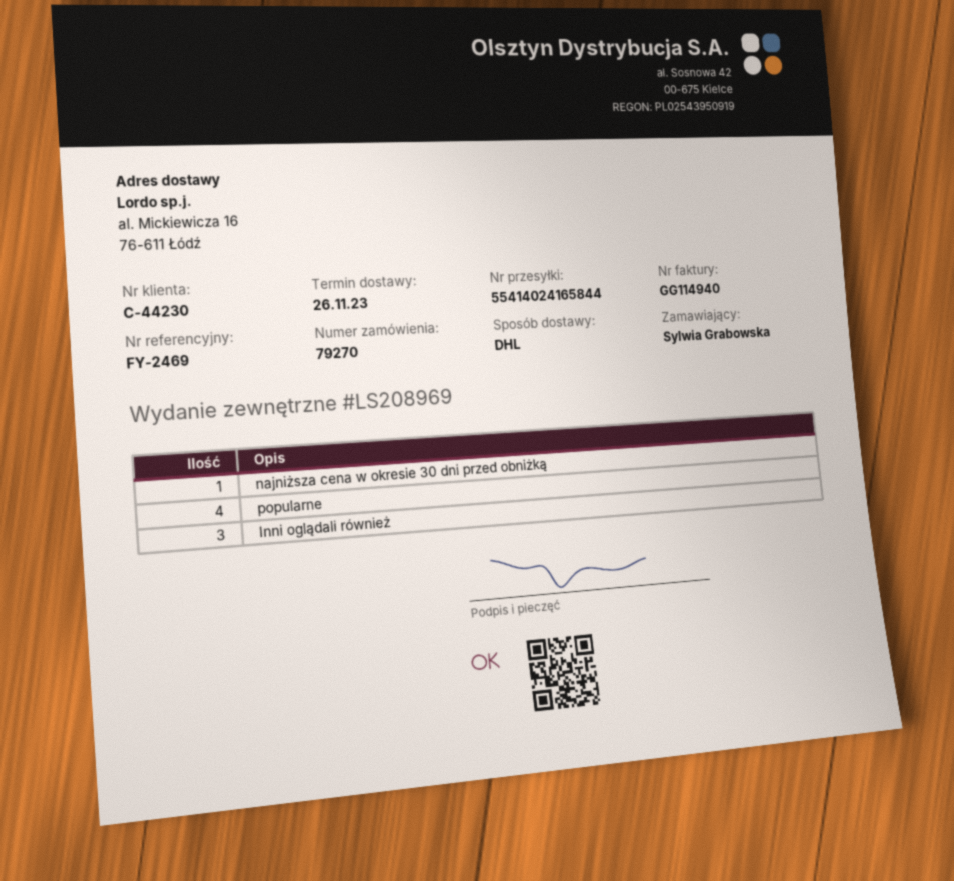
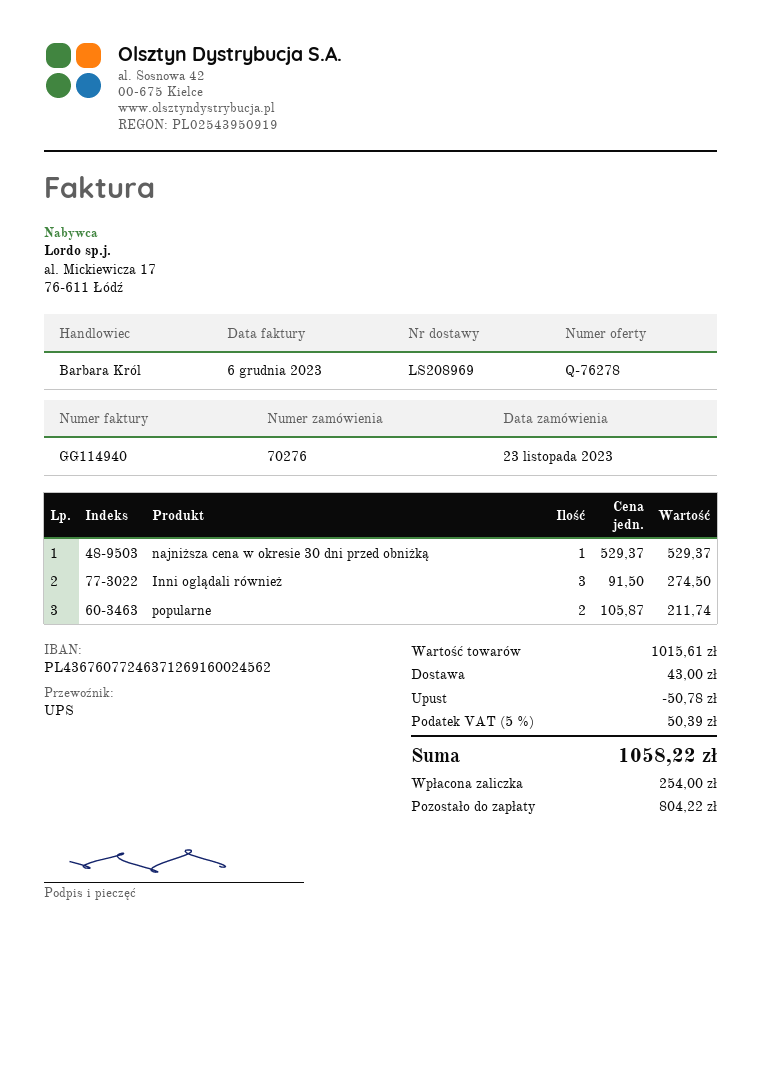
order number: 79270 -> 70276
shipping method: DHL -> UPS
popularne: 4 -> 2

